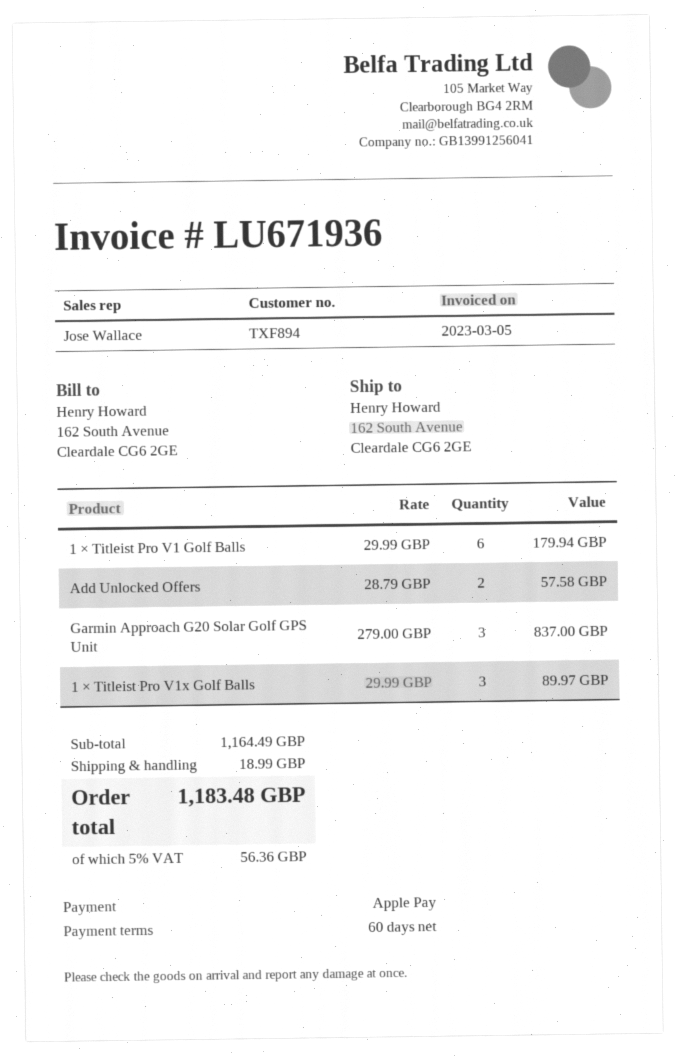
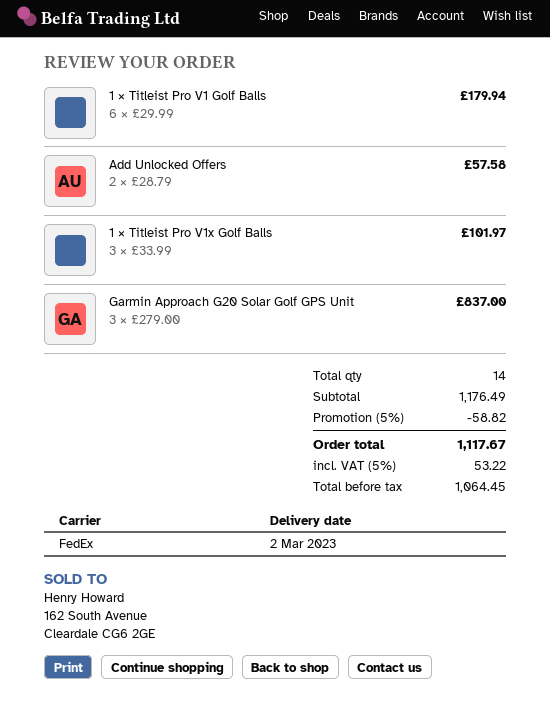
1 × Titleist Pro V1x Golf Balls: 3 x 29.99 = 89.97 -> 3 x 33.99 = 101.97
subtotal: 1164.49 -> 1176.49
discount: none -> 5% = 58.82
shipping: 18.99 -> none
tax: 5% = 56.36 -> 5% = 53.22
total: 1183.48 -> 1117.67

